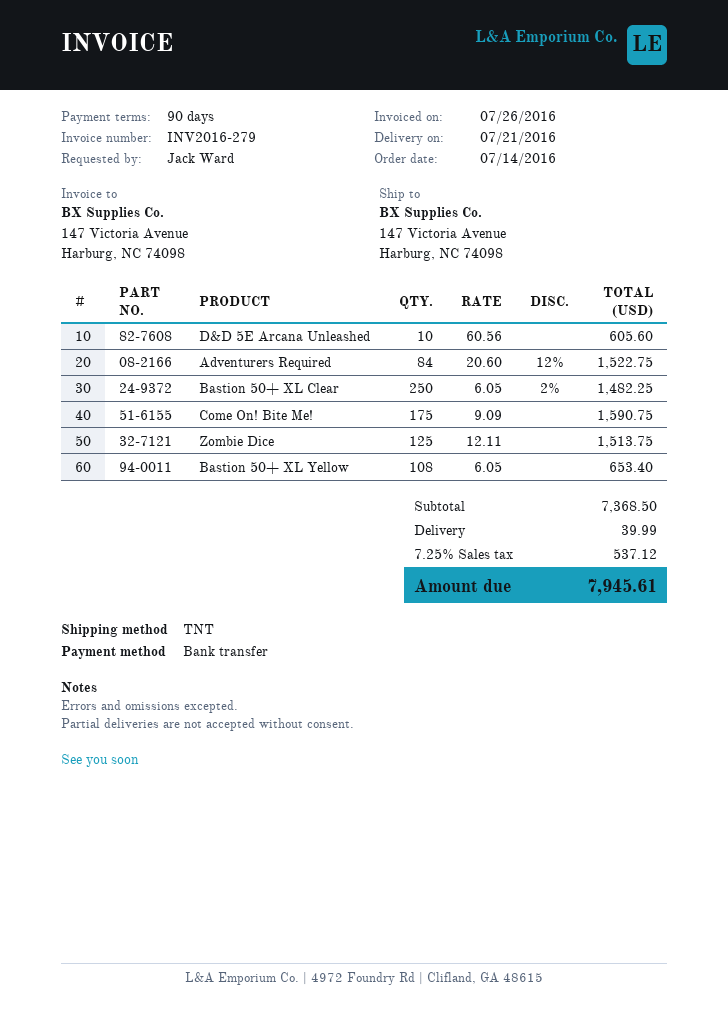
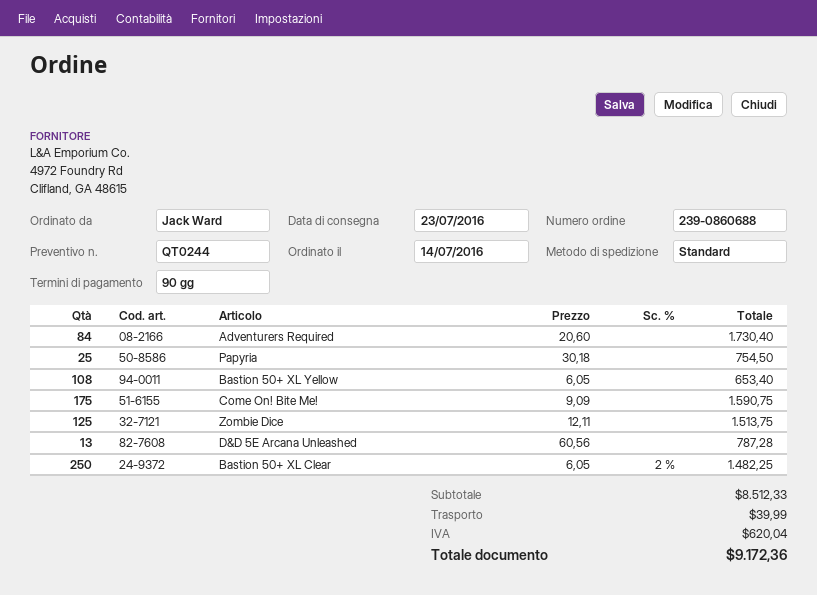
delivery date: 2016-07-21 -> 2016-07-23
shipping method: TNT -> standard
D&D 5E Arcana Unleashed: 10 x 60.56 = 605.60 -> 13 x 60.56 = 787.28
Adventurers Required: 84 x 20.60 - 12% = 1522.75 -> 84 x 20.60 = 1730.40
Papyria: none -> 25 x 30.18 = 754.50
subtotal: 7368.50 -> 8512.33
tax: 537.12 -> 620.04
total: 7945.61 -> 9172.36

